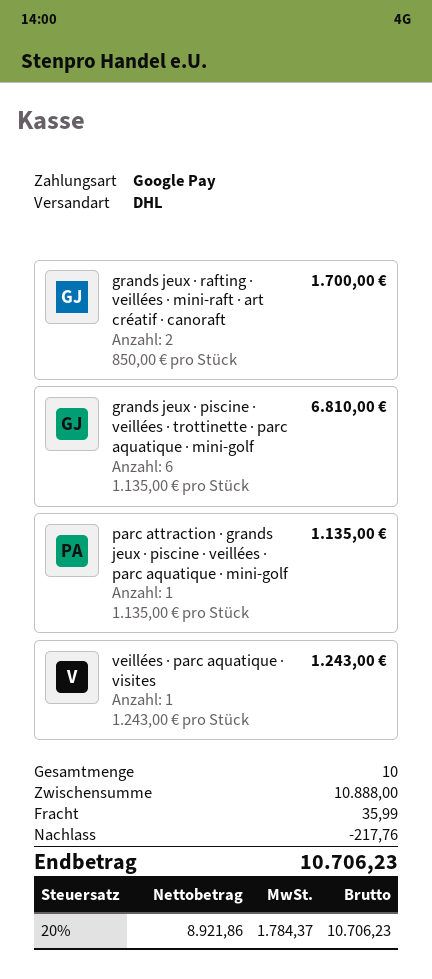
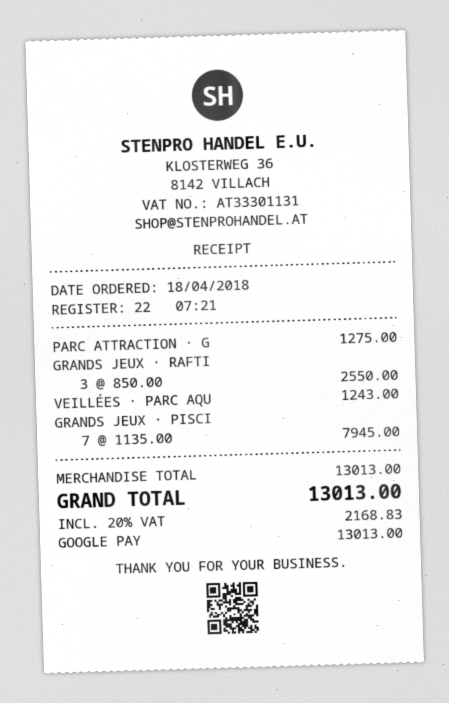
grands jeux · rafting · veillées · mini-raft · art créatif · canoraft: 2 x 850.00 = 1700.00 -> 3 x 850.00 = 2550.00
grands jeux · piscine · veillées · trottinette · parc aquatique · mini-golf: 6 x 1135.00 = 6810.00 -> 7 x 1135.00 = 7945.00
parc attraction · grands jeux · piscine · veillées · parc aquatique · mini-golf: 1 x 1135.00 = 1135.00 -> 1 x 1275.00 = 1275.00
subtotal: 10888.00 -> 13013.00
discount: 217.76 -> none
shipping: 35.99 -> none
tax: 20% = 1784.37 -> 20% = 2168.83
total: 10706.23 -> 13013.00

